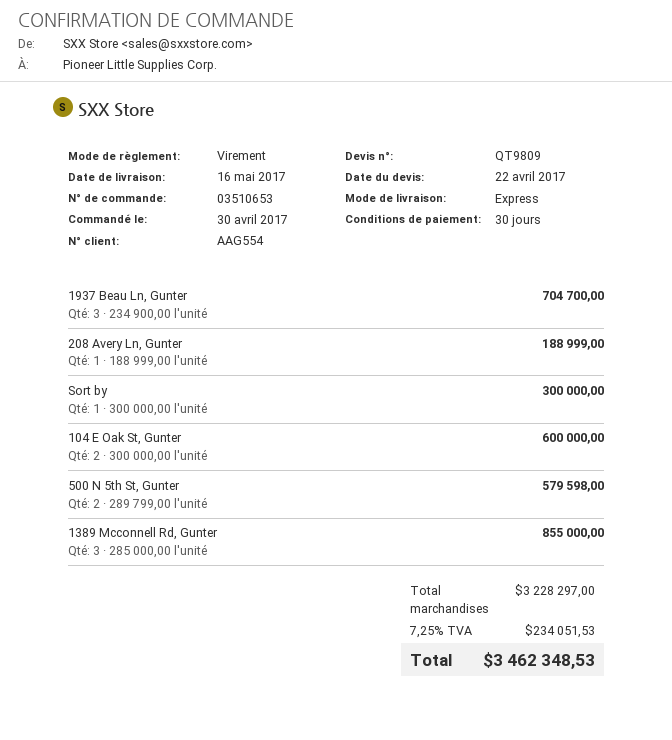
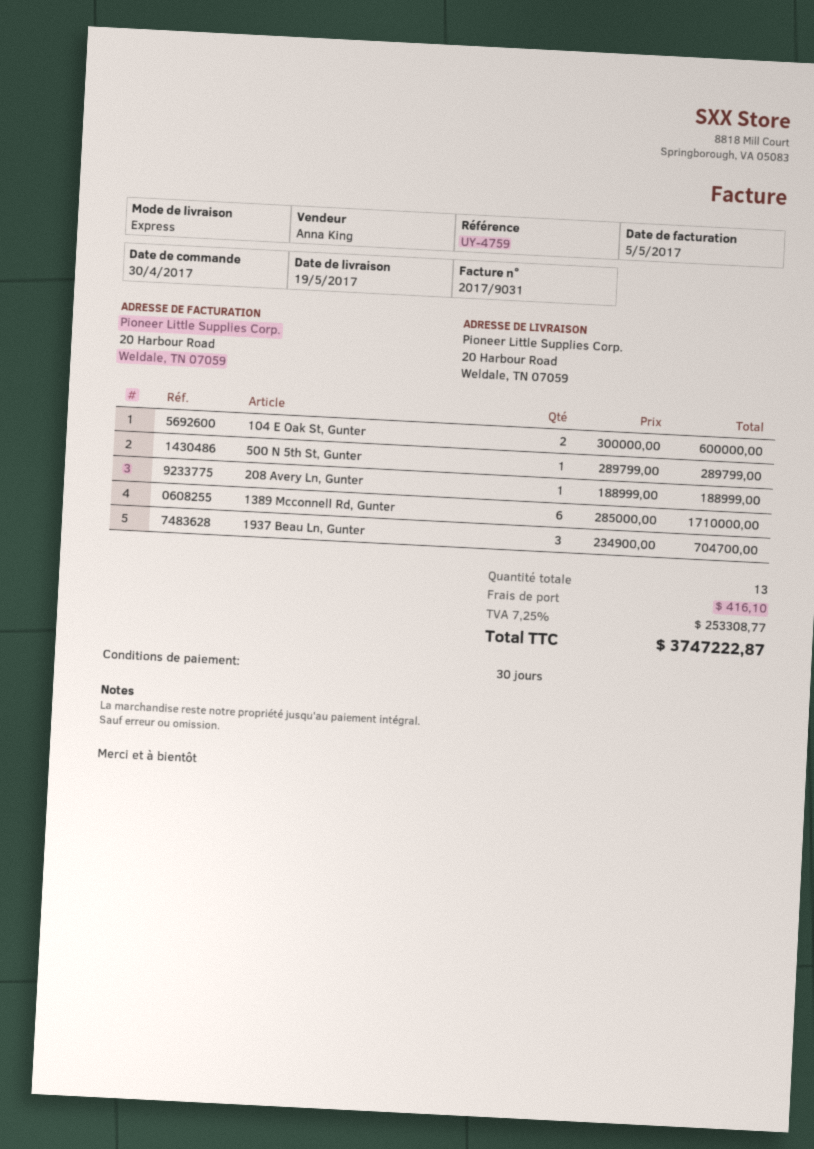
delivery date: 2017-05-16 -> 2017-05-19
Sort by: 1 x 300000.00 = 300000.00 -> none
500 N 5th St, Gunter: 2 x 289799.00 = 579598.00 -> 1 x 289799.00 = 289799.00
1389 Mcconnell Rd, Gunter: 3 x 285000.00 = 855000.00 -> 6 x 285000.00 = 1710000.00
shipping: none -> 416.10
tax: 7.25% = 234051.53 -> 7.25% = 253308.77
total: 3462348.53 -> 3747222.87

